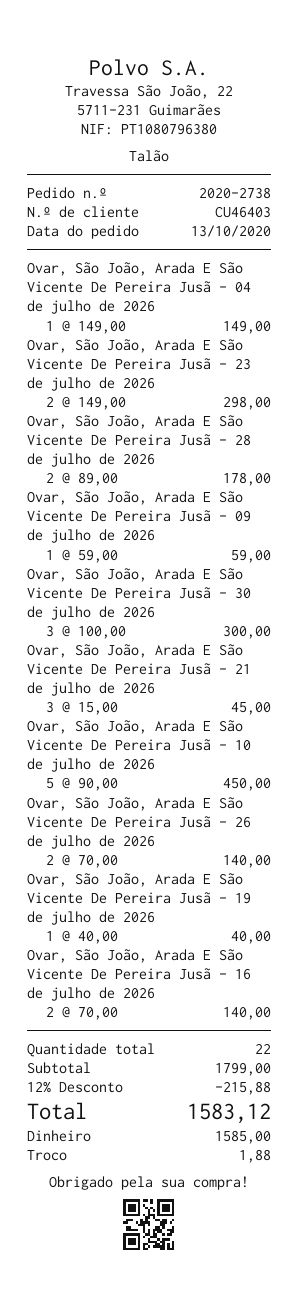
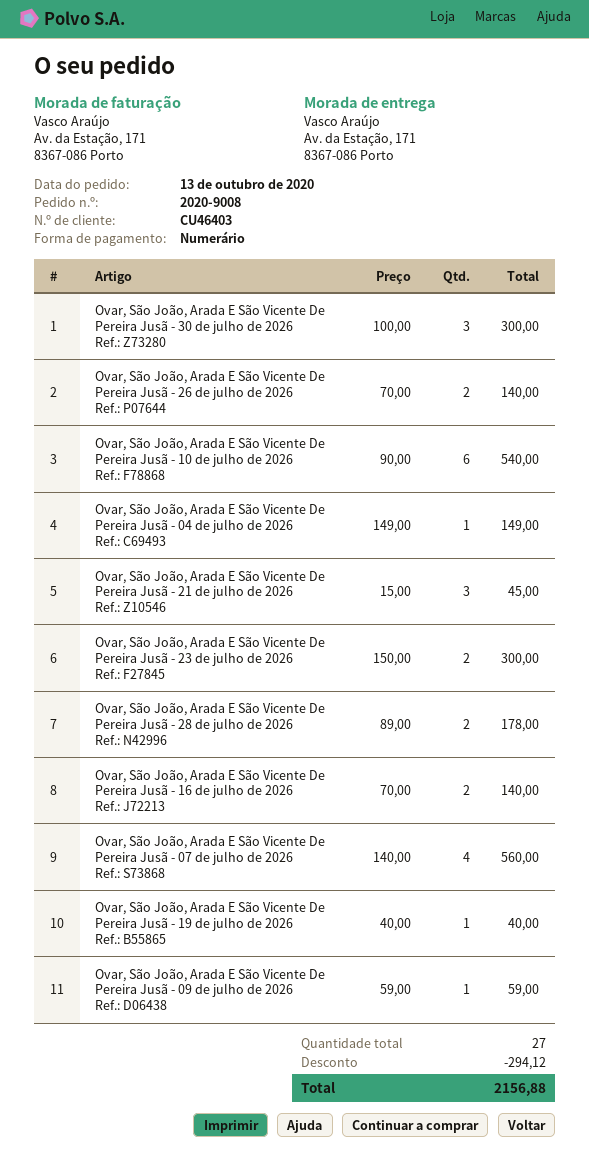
order number: 2020-2738 -> 2020-9008
Ovar, São João, Arada E São Vicente De Pereira Jusã - 23 de julho de 2026: 2 x 149.00 = 298.00 -> 2 x 150.00 = 300.00
Ovar, São João, Arada E São Vicente De Pereira Jusã - 10 de julho de 2026: 5 x 90.00 = 450.00 -> 6 x 90.00 = 540.00
Ovar, São João, Arada E São Vicente De Pereira Jusã - 07 de julho de 2026: none -> 4 x 140.00 = 560.00
total quantity: 22 -> 27
discount: 215.88 -> 294.12
total: 1583.12 -> 2156.88

